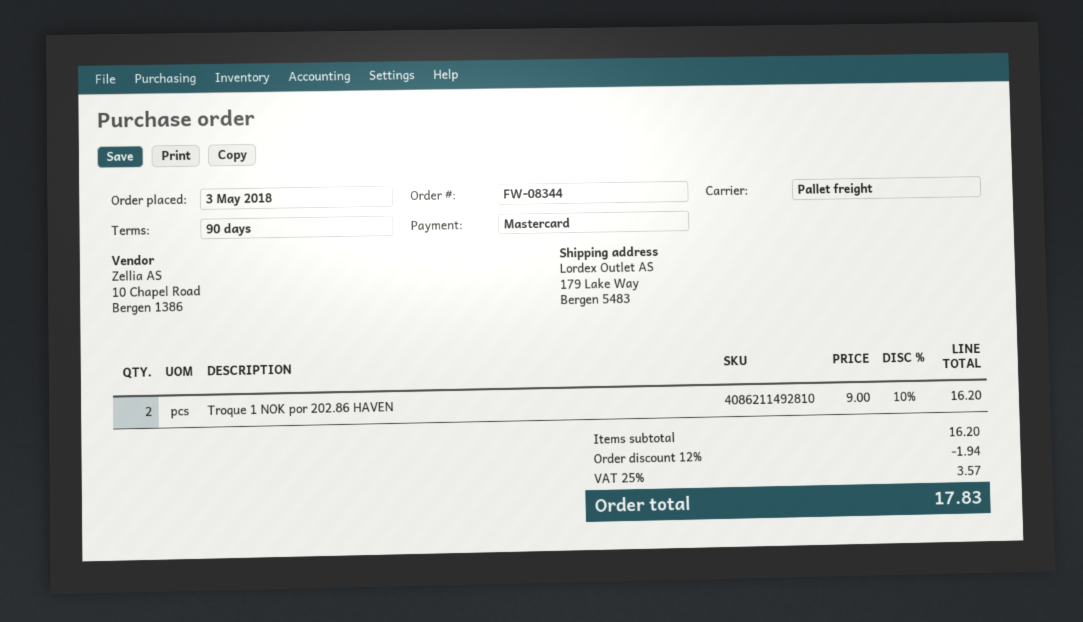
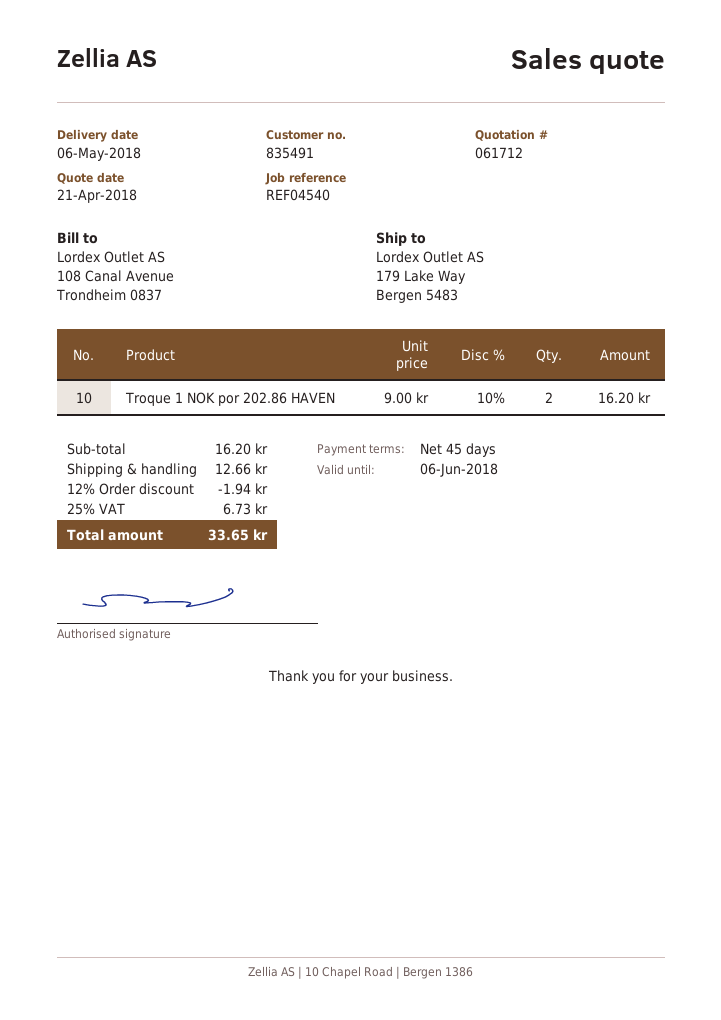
payment terms: 90 days -> 45 days
shipping: none -> 12.66
tax: 25% = 3.57 -> 25% = 6.73
total: 17.83 -> 33.65

